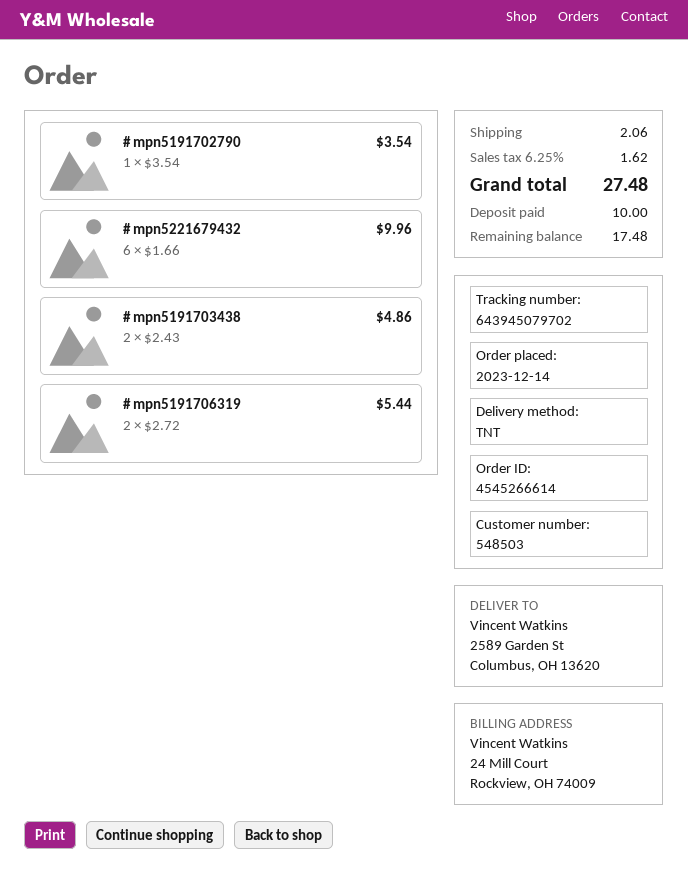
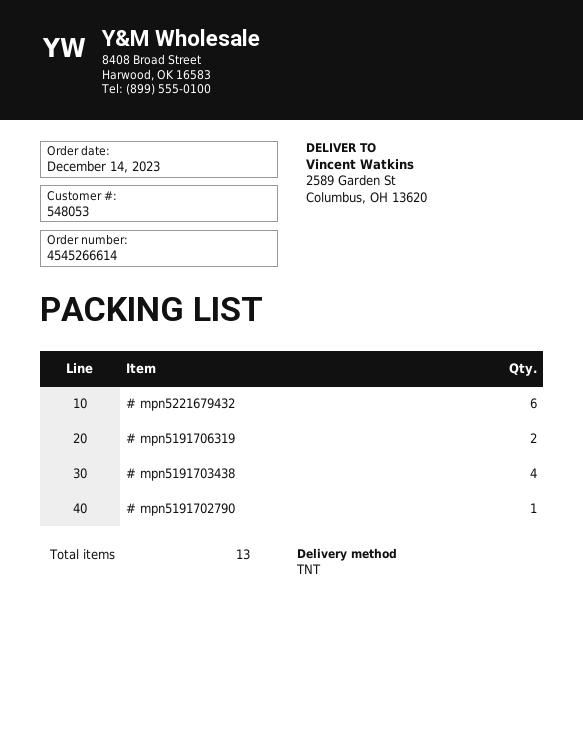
customer number: 548503 -> 548053
# mpn5191703438: 2 -> 4

